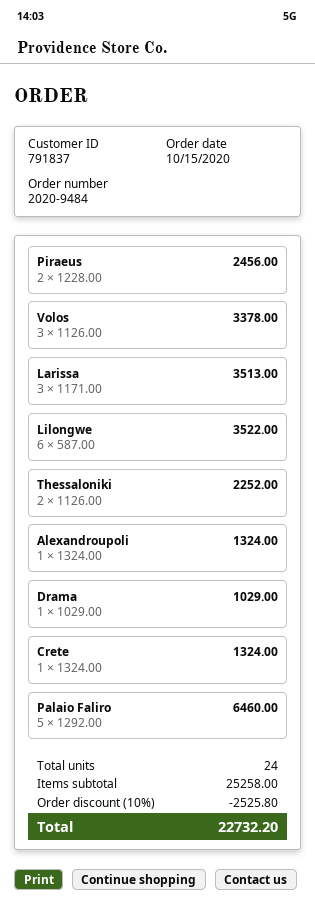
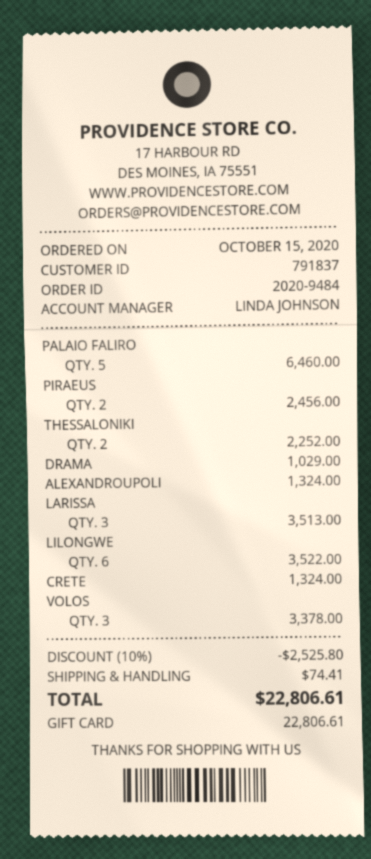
shipping: none -> 74.41
total: 22732.20 -> 22806.61

